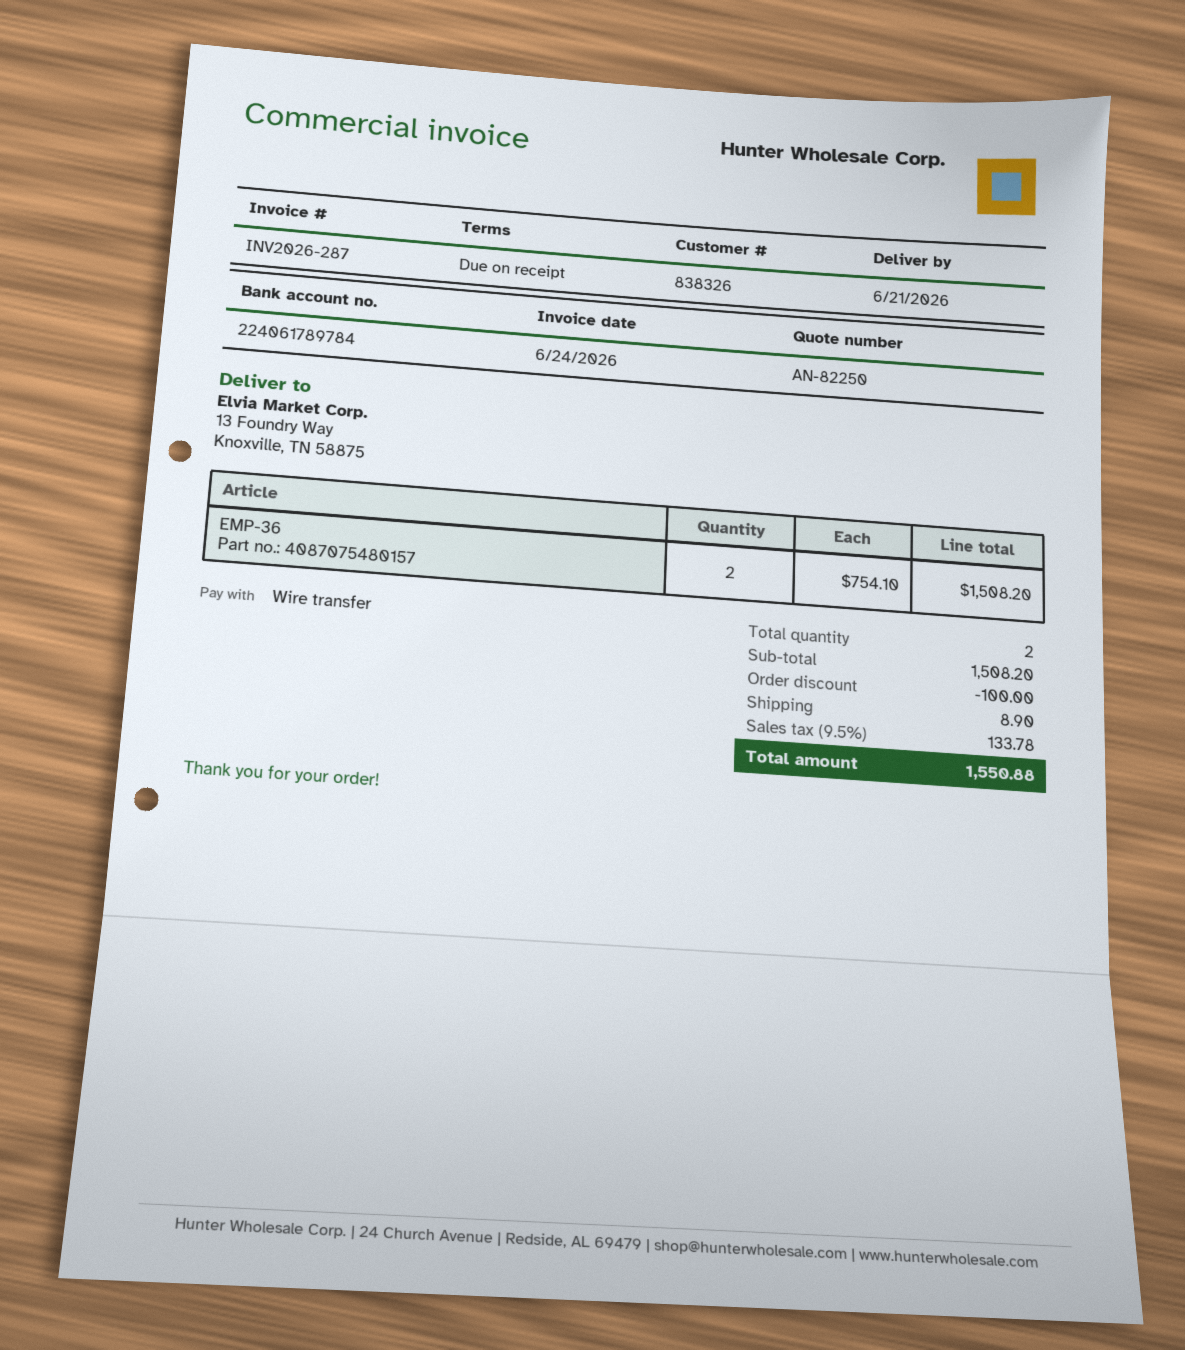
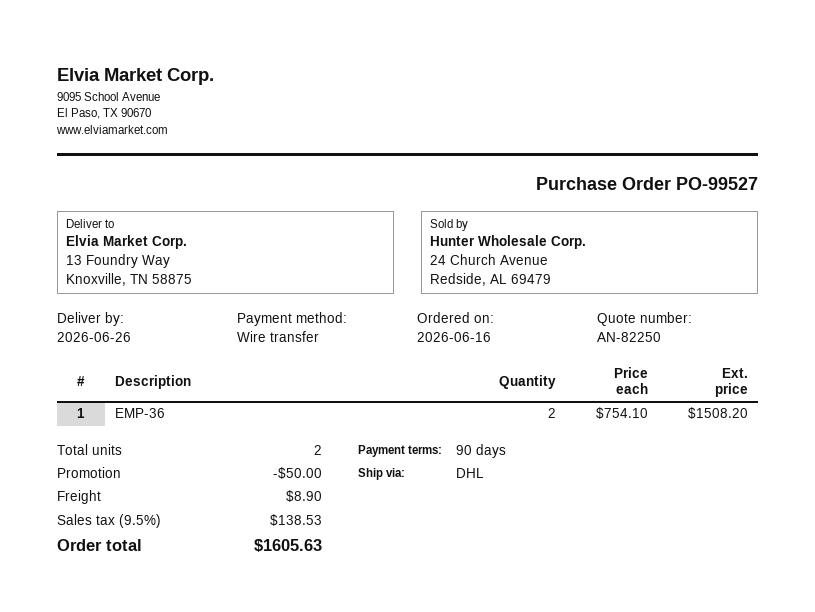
delivery date: 2026-06-21 -> 2026-06-26
payment terms: on receipt -> 90 days
discount: 100.00 -> 50.00
tax: 9.5% = 133.78 -> 9.5% = 138.53
total: 1550.88 -> 1605.63

